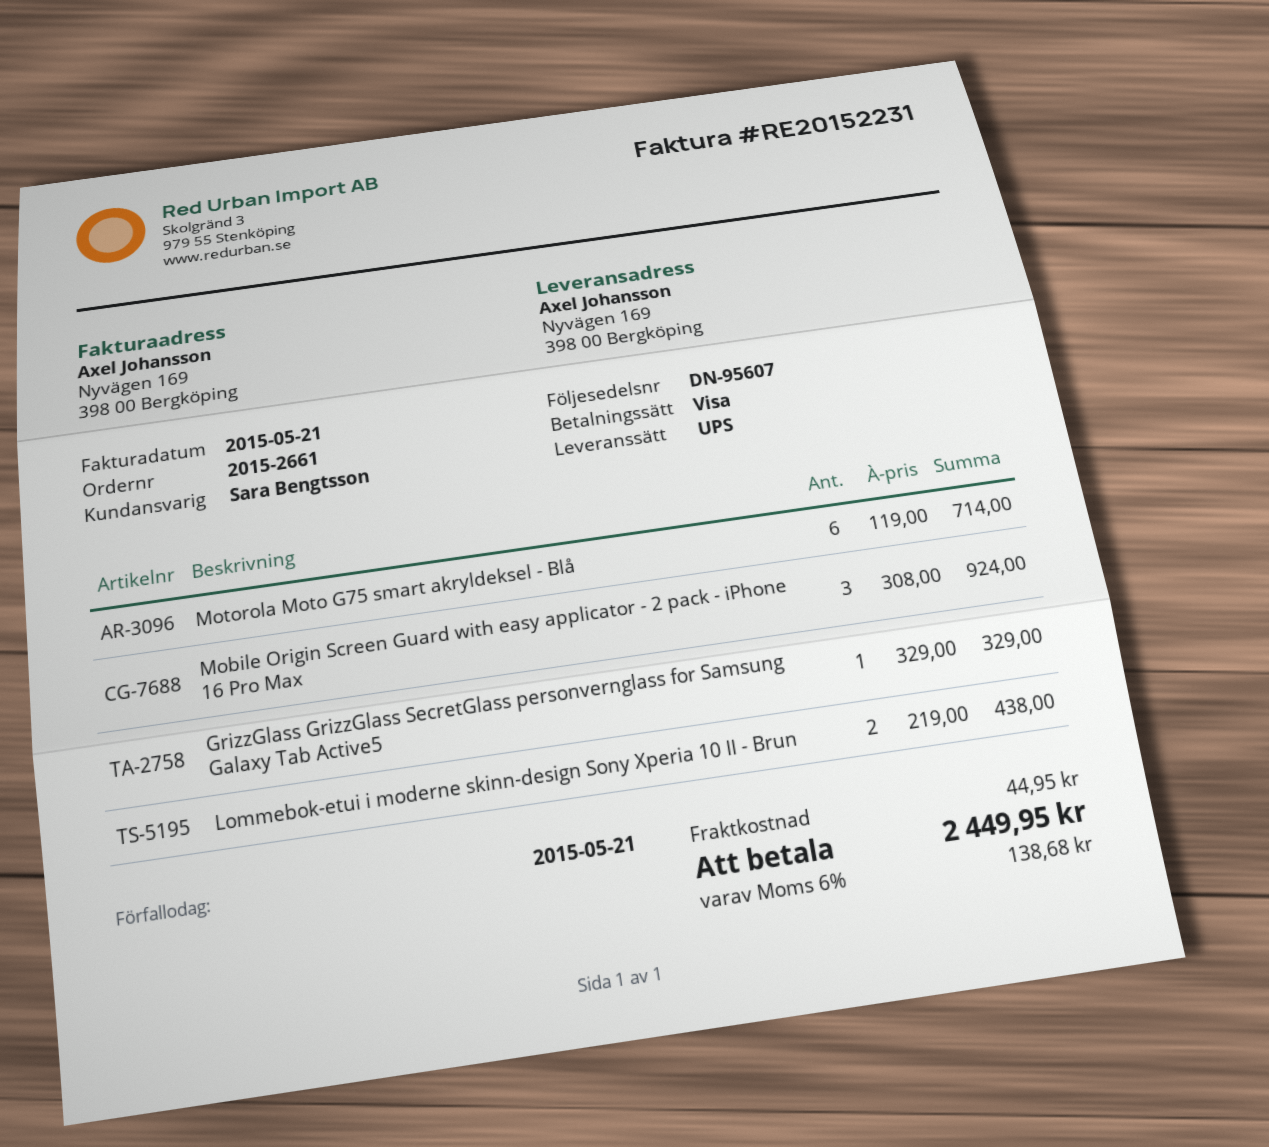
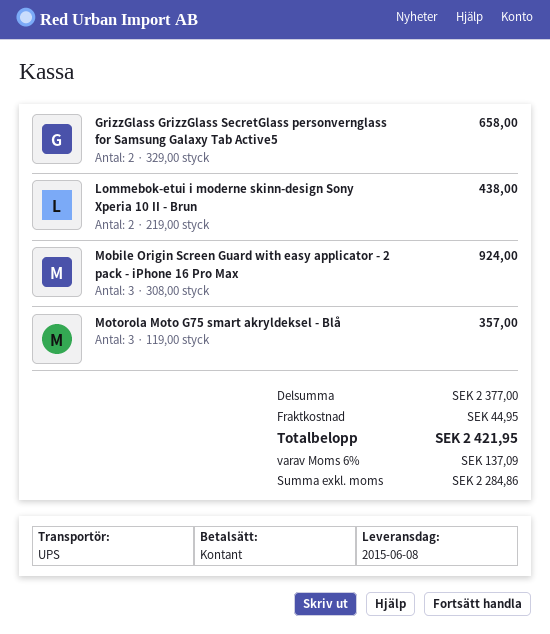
payment method: Visa -> cash
Motorola Moto G75 smart akryldeksel - Blå: 6 x 119.00 = 714.00 -> 3 x 119.00 = 357.00
GrizzGlass GrizzGlass SecretGlass personvernglass for Samsung Galaxy Tab Active5: 1 x 329.00 = 329.00 -> 2 x 329.00 = 658.00
tax: 6% = 138.68 -> 6% = 137.09
total: 2449.95 -> 2421.95

